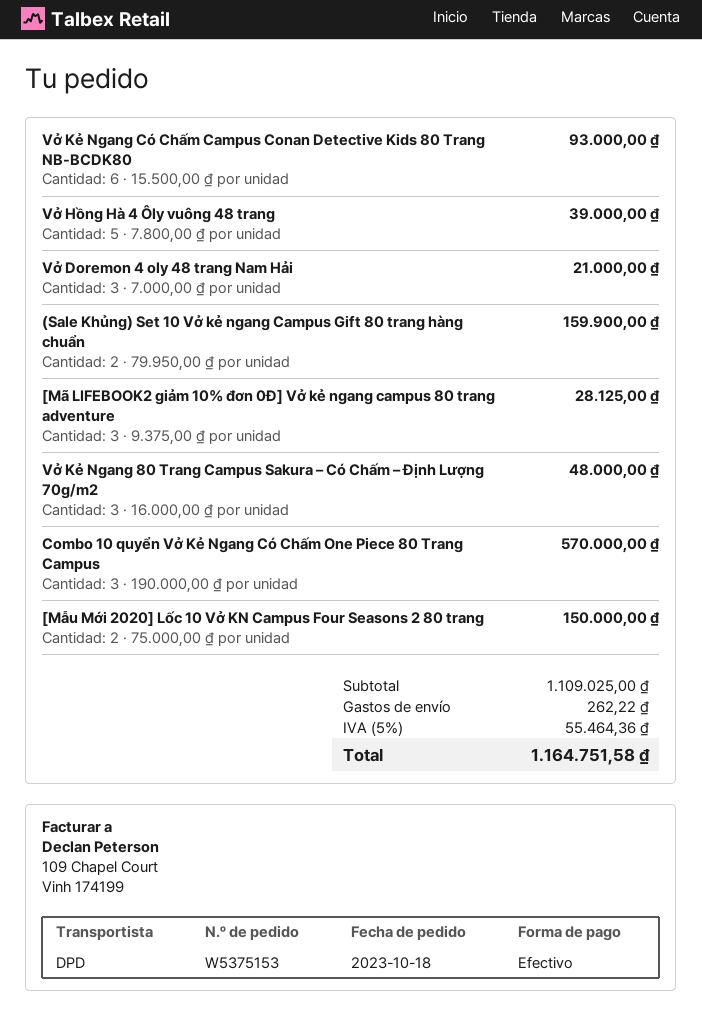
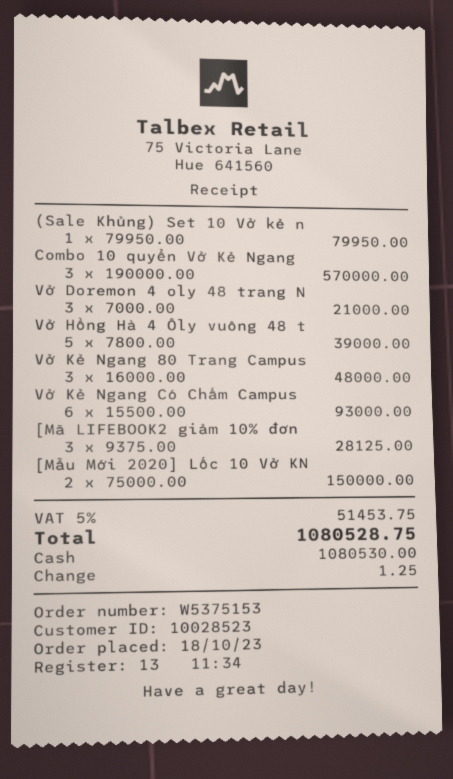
(Sale Khủng) Set 10 Vở kẻ ngang Campus Gift 80 trang hàng chuẩn: 2 x 79950.00 = 159900.00 -> 1 x 79950.00 = 79950.00
shipping: 262.22 -> none
tax: 5% = 55464.36 -> 5% = 51453.75
total: 1164751.58 -> 1080528.75

